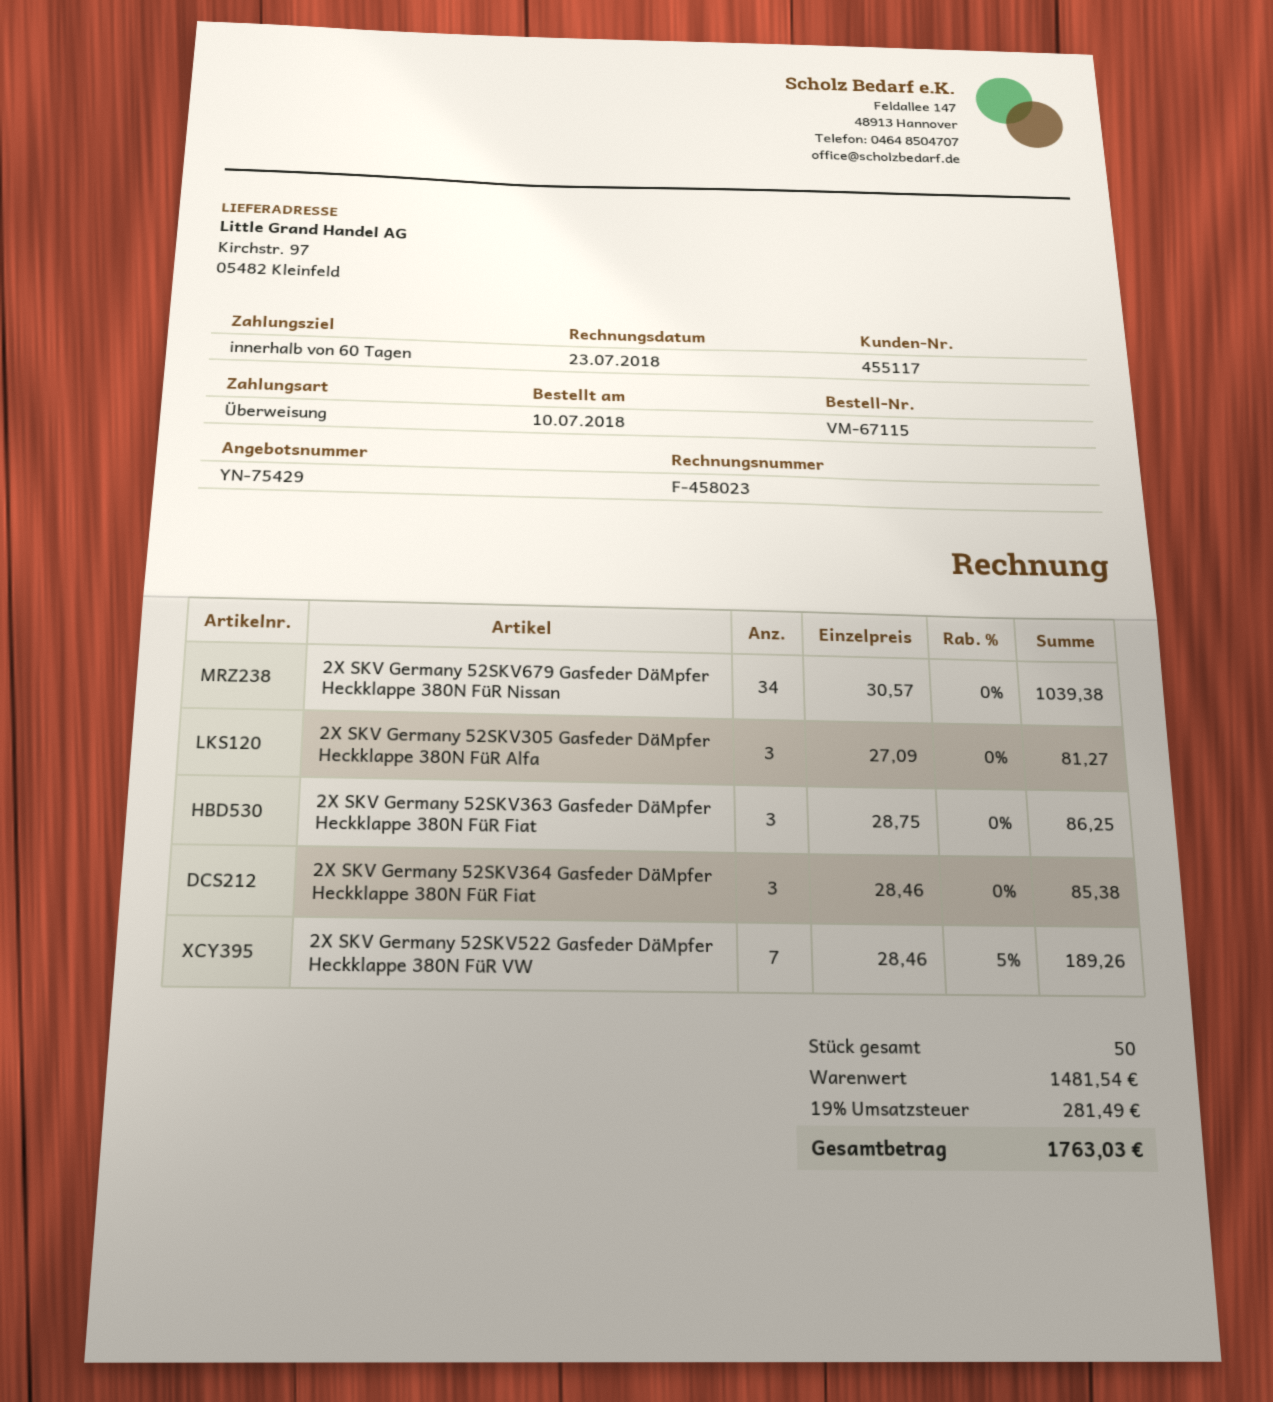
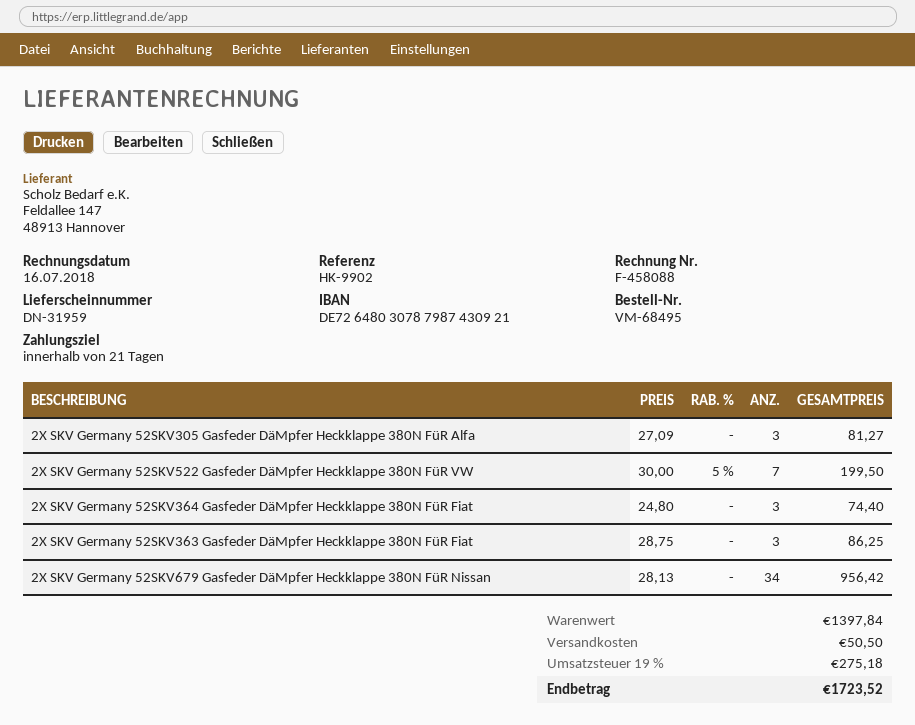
order number: VM-67115 -> VM-68495
invoice number: F-458023 -> F-458088
invoice date: 2018-07-23 -> 2018-07-16
payment terms: 60 days -> 21 days
2X SKV Germany 52SKV679 Gasfeder DäMpfer Heckklappe 380N FüR Nissan: 34 x 30.57 = 1039.38 -> 34 x 28.13 = 956.42
2X SKV Germany 52SKV364 Gasfeder DäMpfer Heckklappe 380N FüR Fiat: 3 x 28.46 = 85.38 -> 3 x 24.80 = 74.40
2X SKV Germany 52SKV522 Gasfeder DäMpfer Heckklappe 380N FüR VW: 7 x 28.46 - 5% = 189.26 -> 7 x 30.00 - 5% = 199.50
subtotal: 1481.54 -> 1397.84
shipping: none -> 50.50
tax: 19% = 281.49 -> 19% = 275.18
total: 1763.03 -> 1723.52

